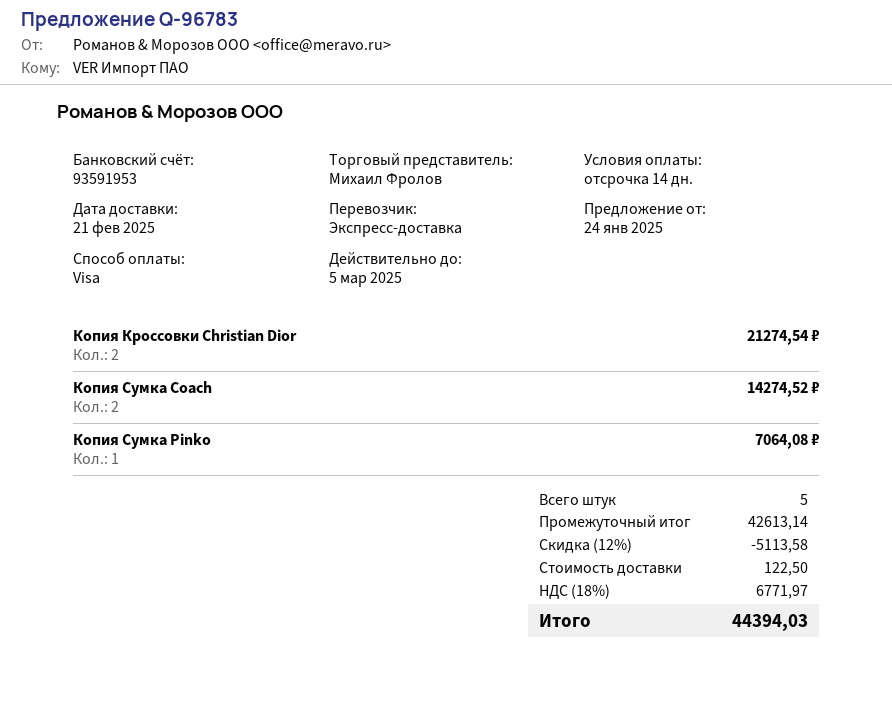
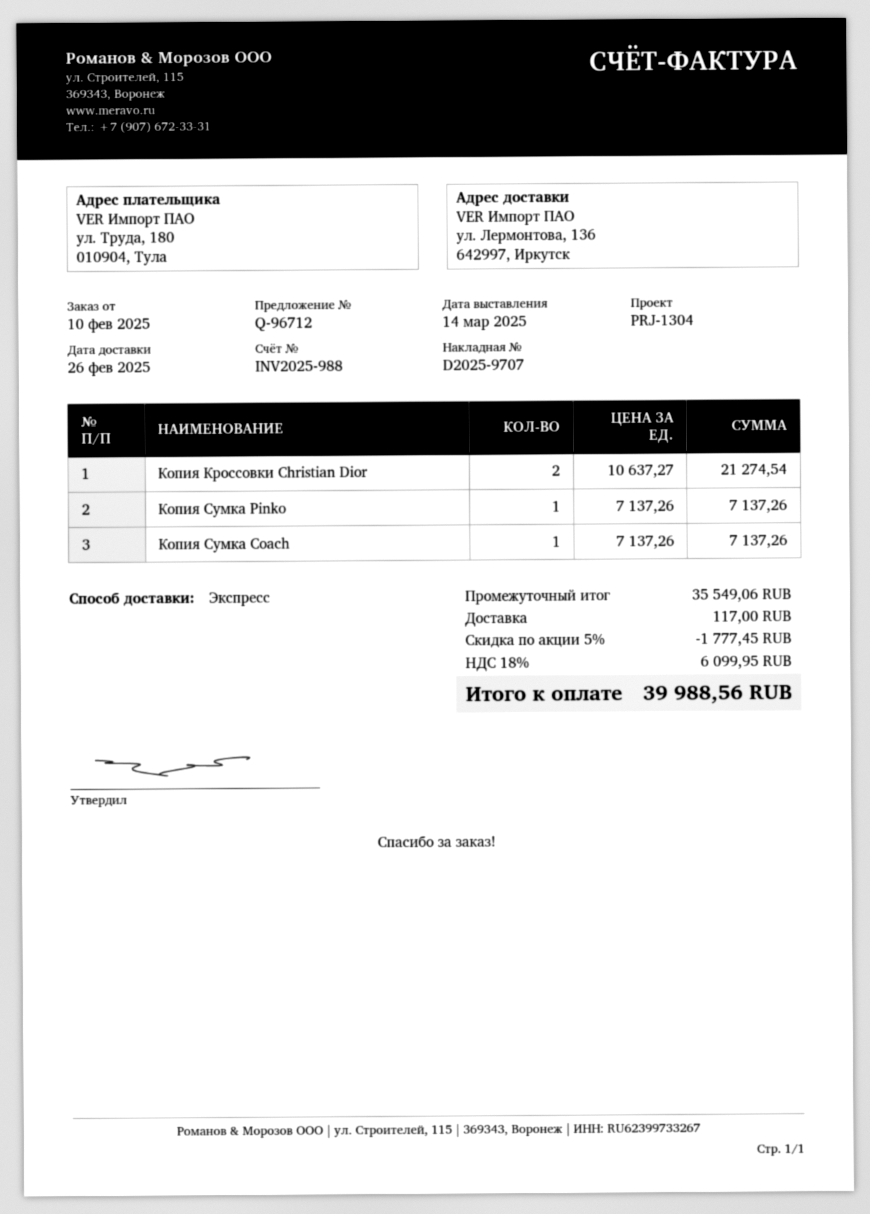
quote number: Q-96783 -> Q-96712
delivery date: 2025-02-21 -> 2025-02-26
Копия Сумка Coach: 2 for 14274.52 -> 1 for 7137.26
Копия Сумка Pinko: 1 for 7064.08 -> 1 for 7137.26
subtotal: 42613.14 -> 35549.06
discount: 12% = 5113.58 -> 5% = 1777.45
shipping: 122.50 -> 117.00
tax: 18% = 6771.97 -> 18% = 6099.95
total: 44394.03 -> 39988.56

